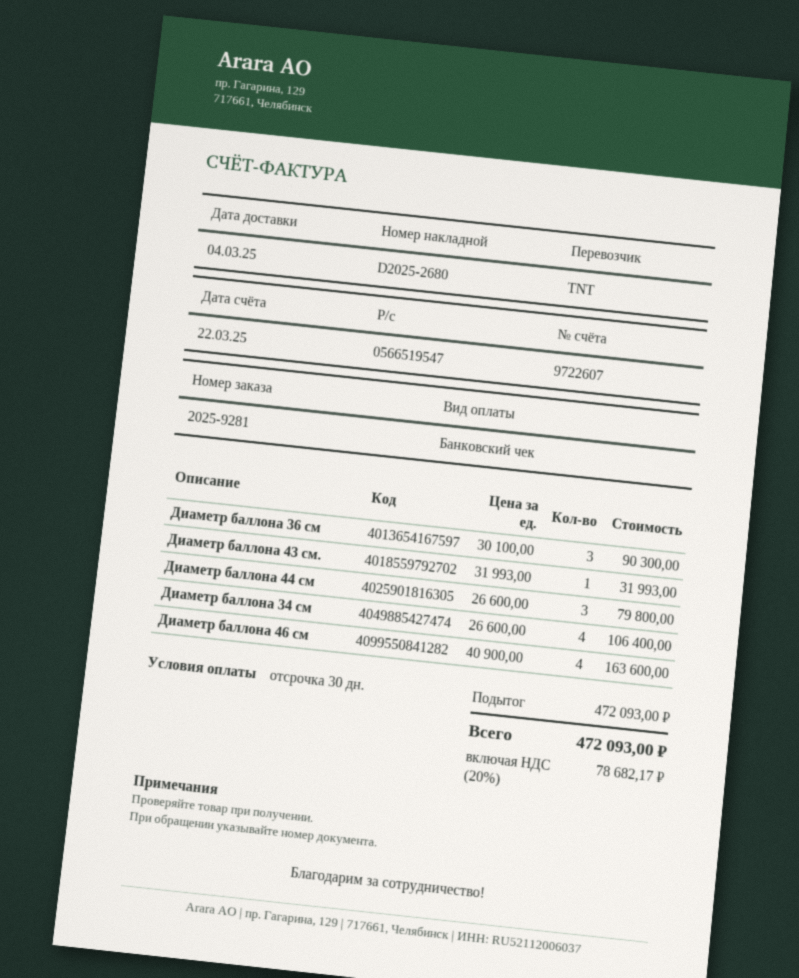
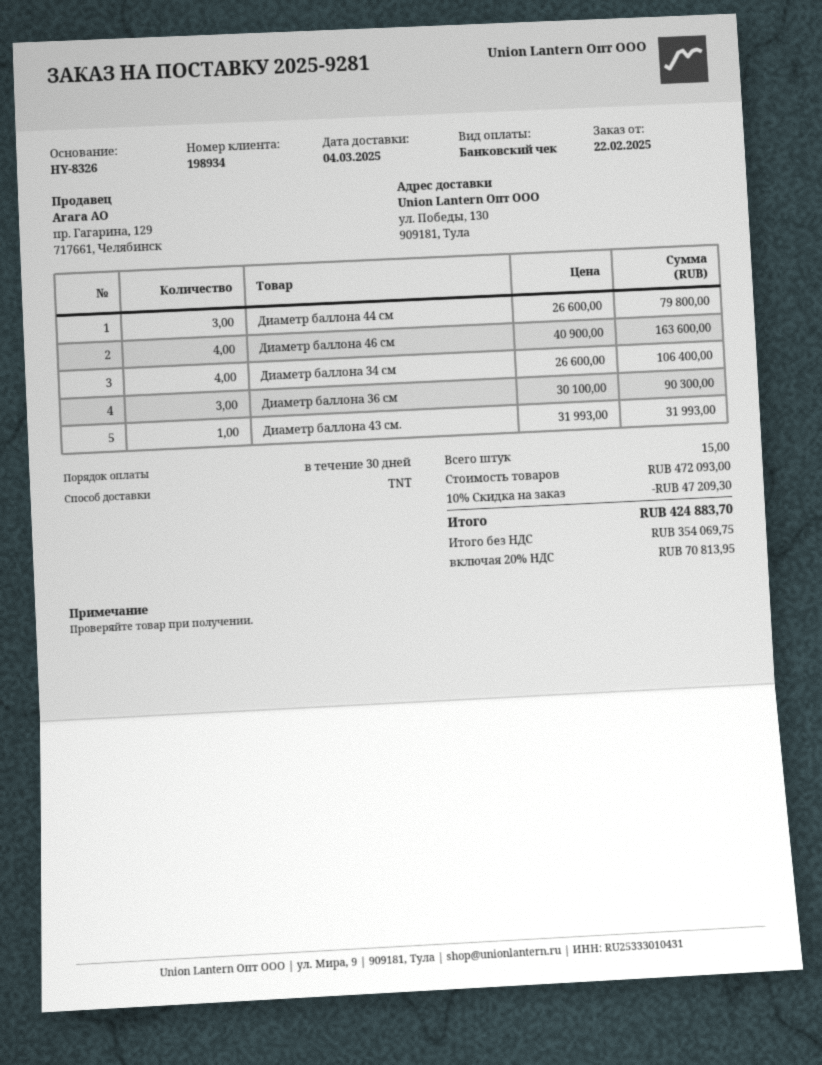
discount: none -> 10% = 47209.30
tax: 20% = 78682.17 -> 20% = 70813.95
total: 472093.00 -> 424883.70

